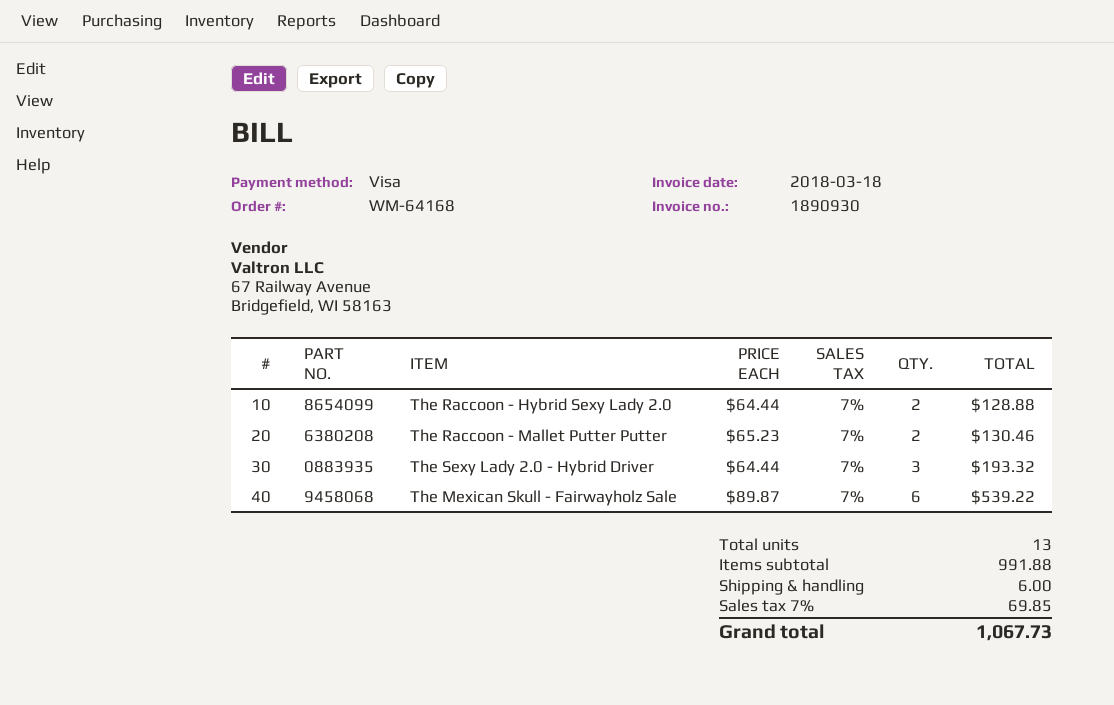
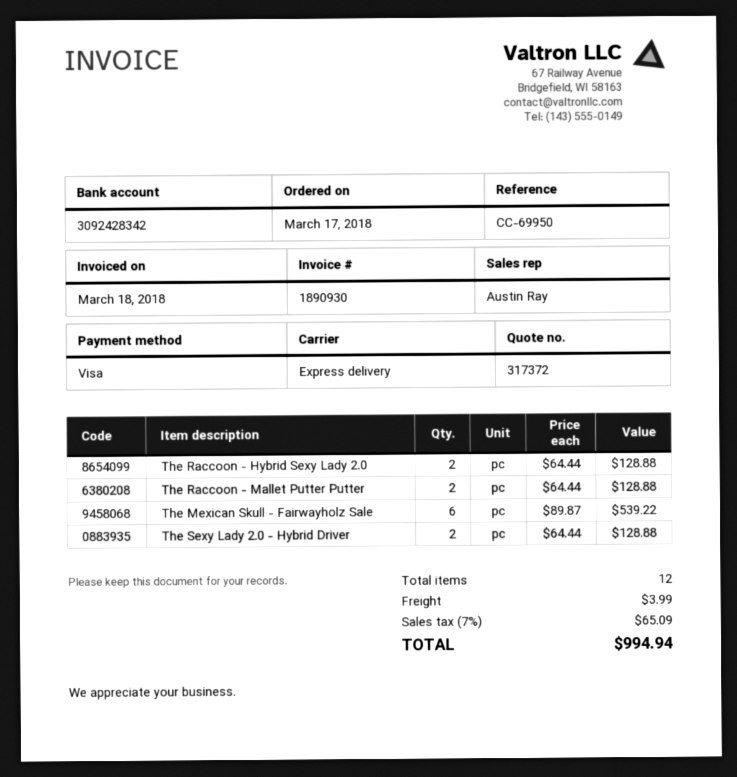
The Raccoon - Mallet Putter Putter: 2 x 65.23 = 130.46 -> 2 x 64.44 = 128.88
The Sexy Lady 2.0 - Hybrid Driver: 3 x 64.44 = 193.32 -> 2 x 64.44 = 128.88
total quantity: 13 -> 12
shipping: 6.00 -> 3.99
tax: 7% = 69.85 -> 7% = 65.09
total: 1067.73 -> 994.94

